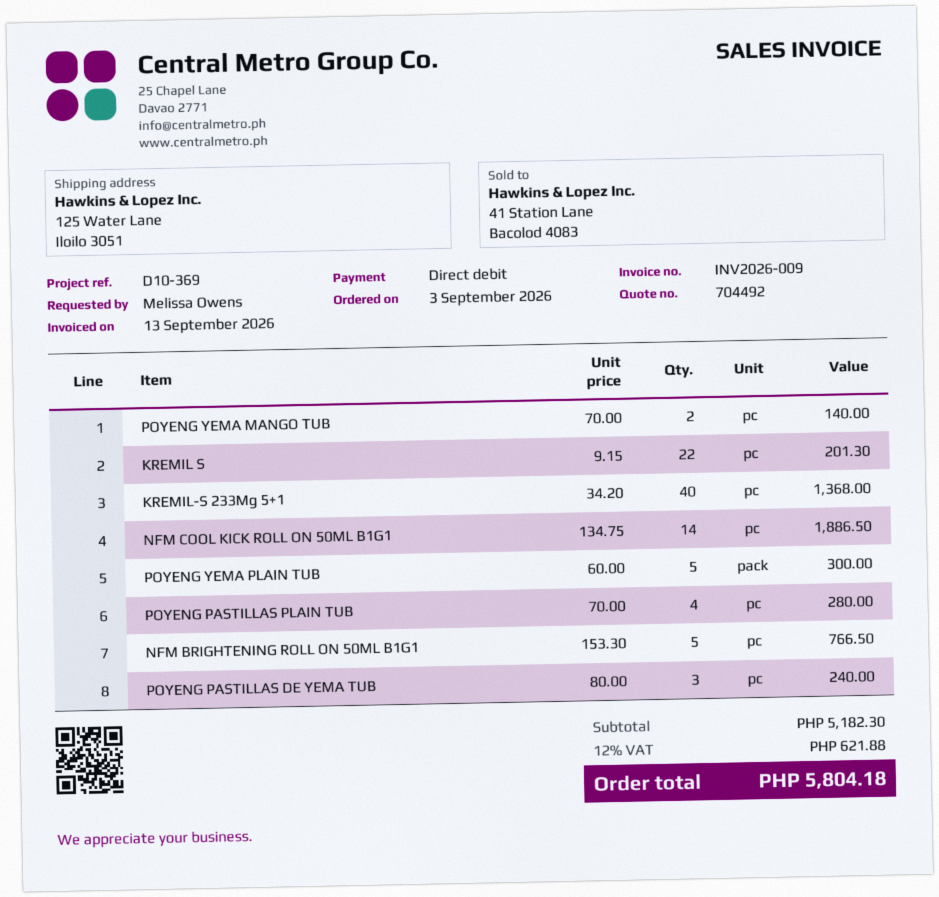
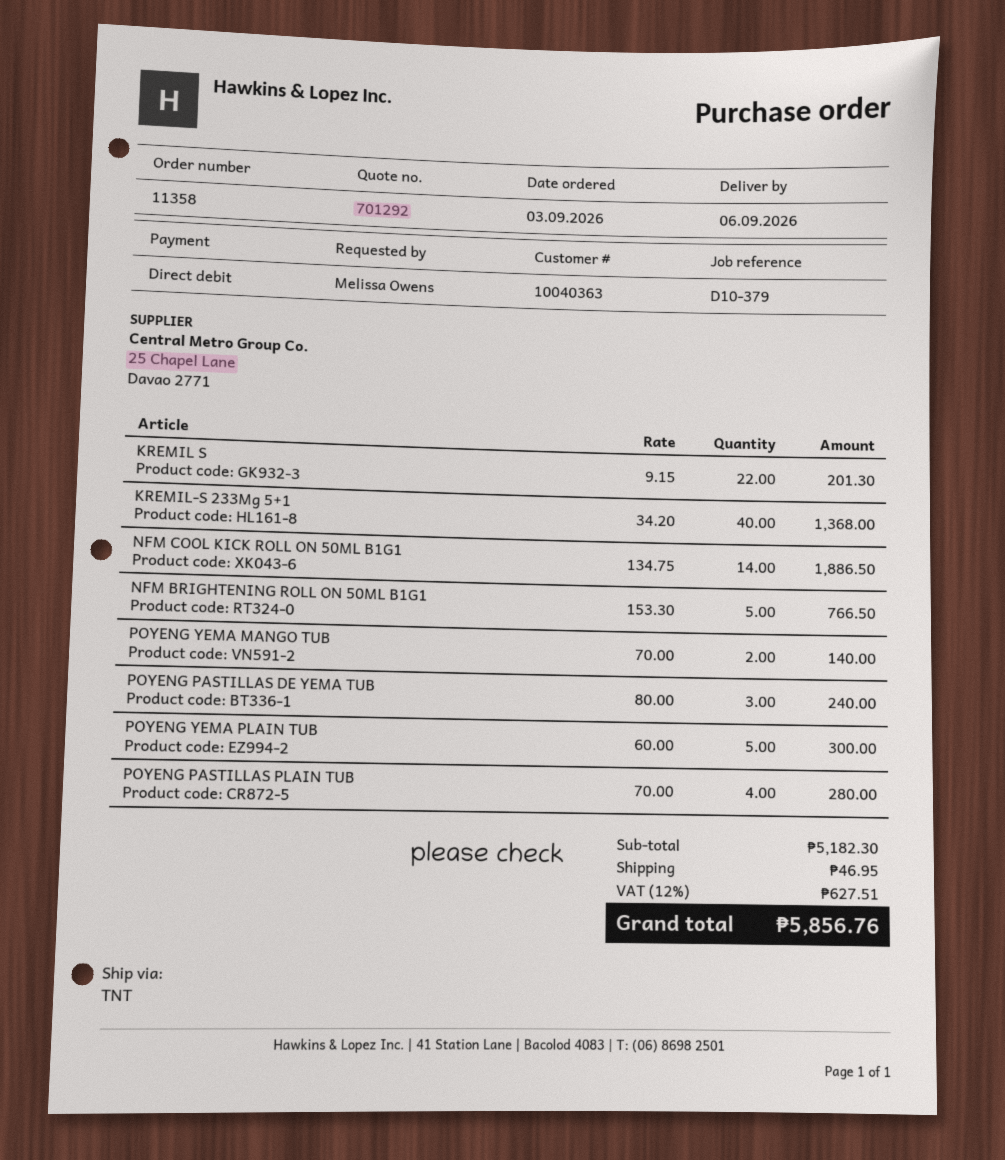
quote number: 704492 -> 701292
reference: D10-369 -> D10-379
shipping: none -> 46.95
tax: 12% = 621.88 -> 12% = 627.51
total: 5804.18 -> 5856.76

